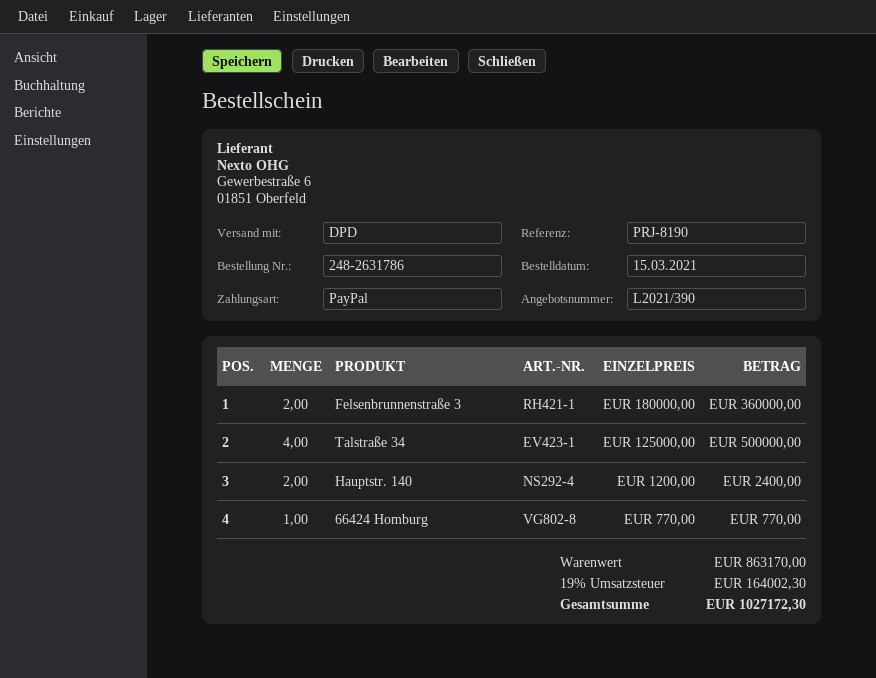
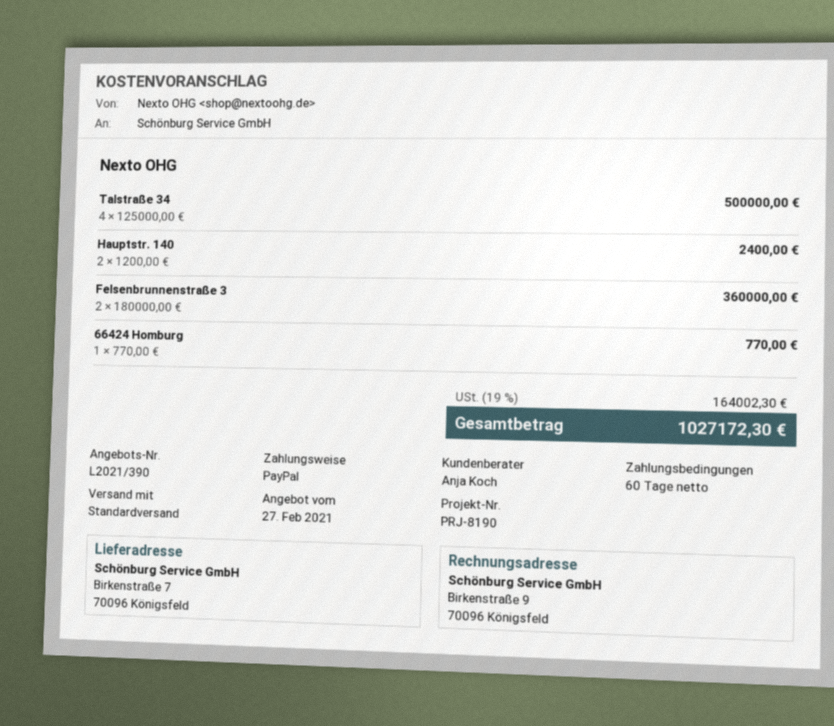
shipping method: DPD -> standard

